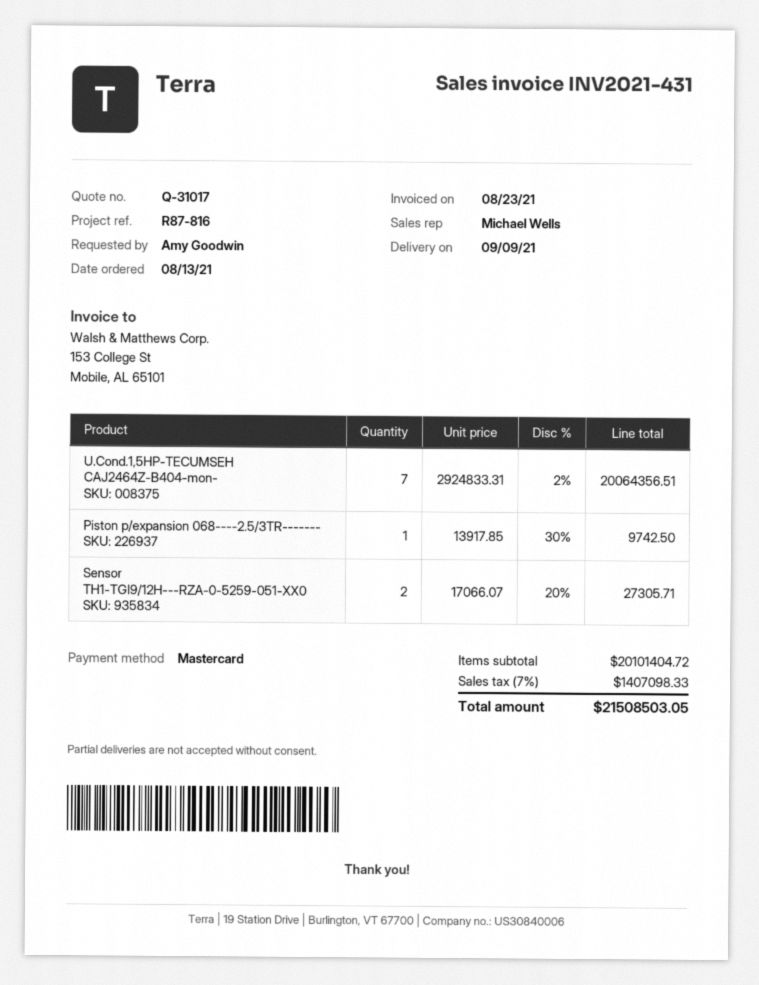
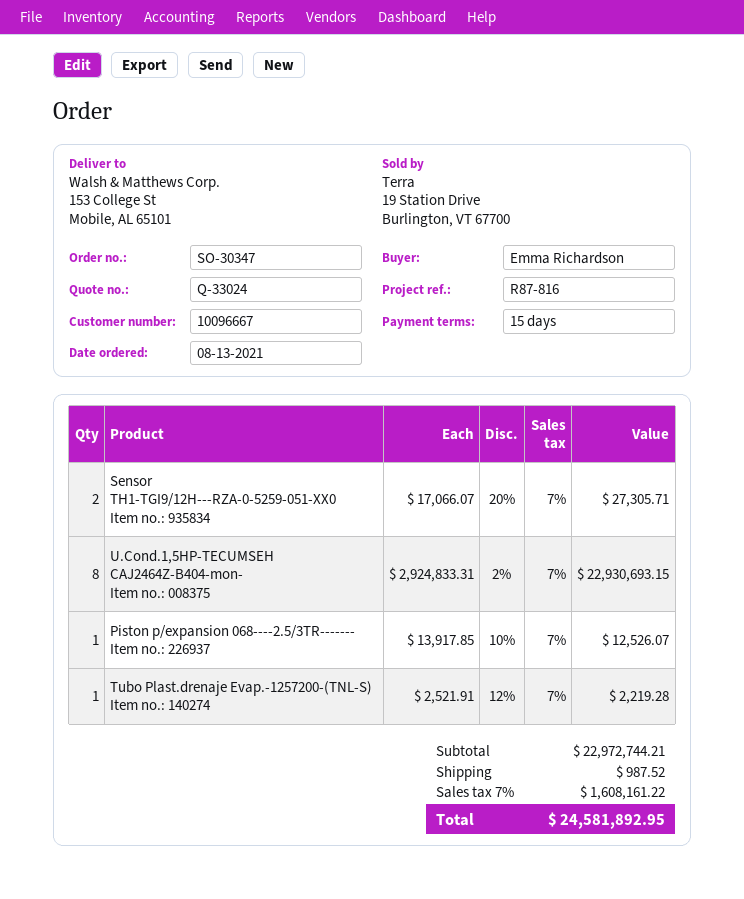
quote number: Q-31017 -> Q-33024
ordered by: Amy Goodwin -> Emma Richardson
U.Cond.1,5HP-TECUMSEH CAJ2464Z-B404-mon-: 7 x 2924833.31 - 2% = 20064356.51 -> 8 x 2924833.31 - 2% = 22930693.15
Piston p/expansion 068----2.5/3TR-------: 1 x 13917.85 - 30% = 9742.50 -> 1 x 13917.85 - 10% = 12526.07
Tubo Plast.drenaje Evap.-1257200-(TNL-S): none -> 1 x 2521.91 - 12% = 2219.28
subtotal: 20101404.72 -> 22972744.21
shipping: none -> 987.52
tax: 7% = 1407098.33 -> 7% = 1608161.22
total: 21508503.05 -> 24581892.95

